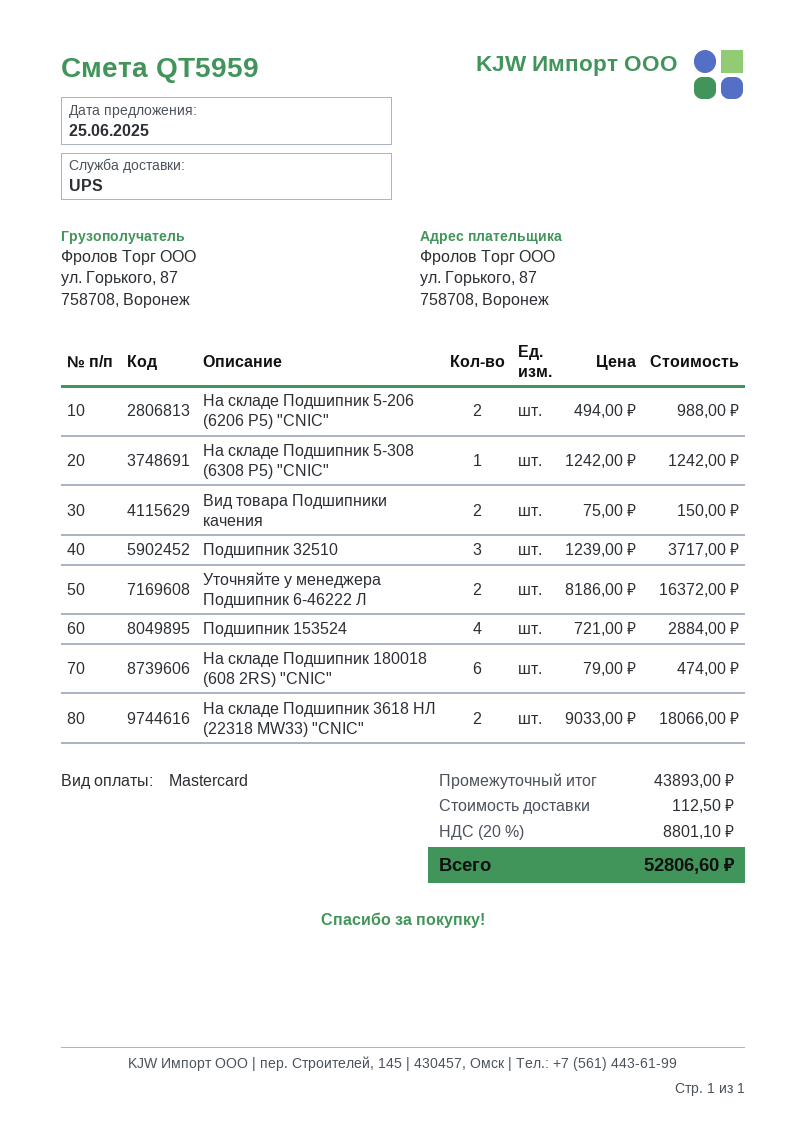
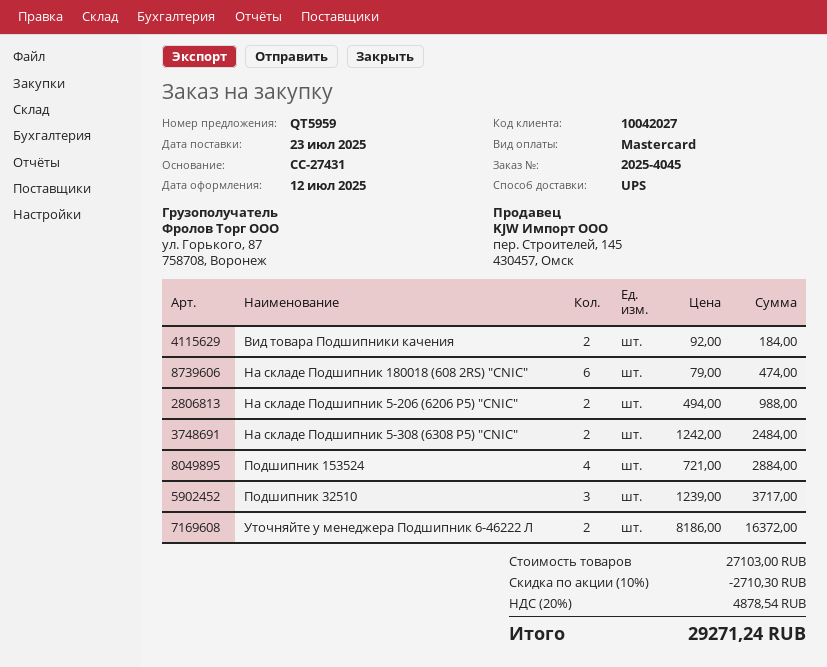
На складе Подшипник 5-308 (6308 P5) "CNIC": 1 x 1242.00 = 1242.00 -> 2 x 1242.00 = 2484.00
Вид товара Подшипники качения: 2 x 75.00 = 150.00 -> 2 x 92.00 = 184.00
На складе Подшипник 3618 НЛ (22318 MW33) "СNIC": 2 x 9033.00 = 18066.00 -> none
subtotal: 43893.00 -> 27103.00
discount: none -> 10% = 2710.30
shipping: 112.50 -> none
tax: 20% = 8801.10 -> 20% = 4878.54
total: 52806.60 -> 29271.24

